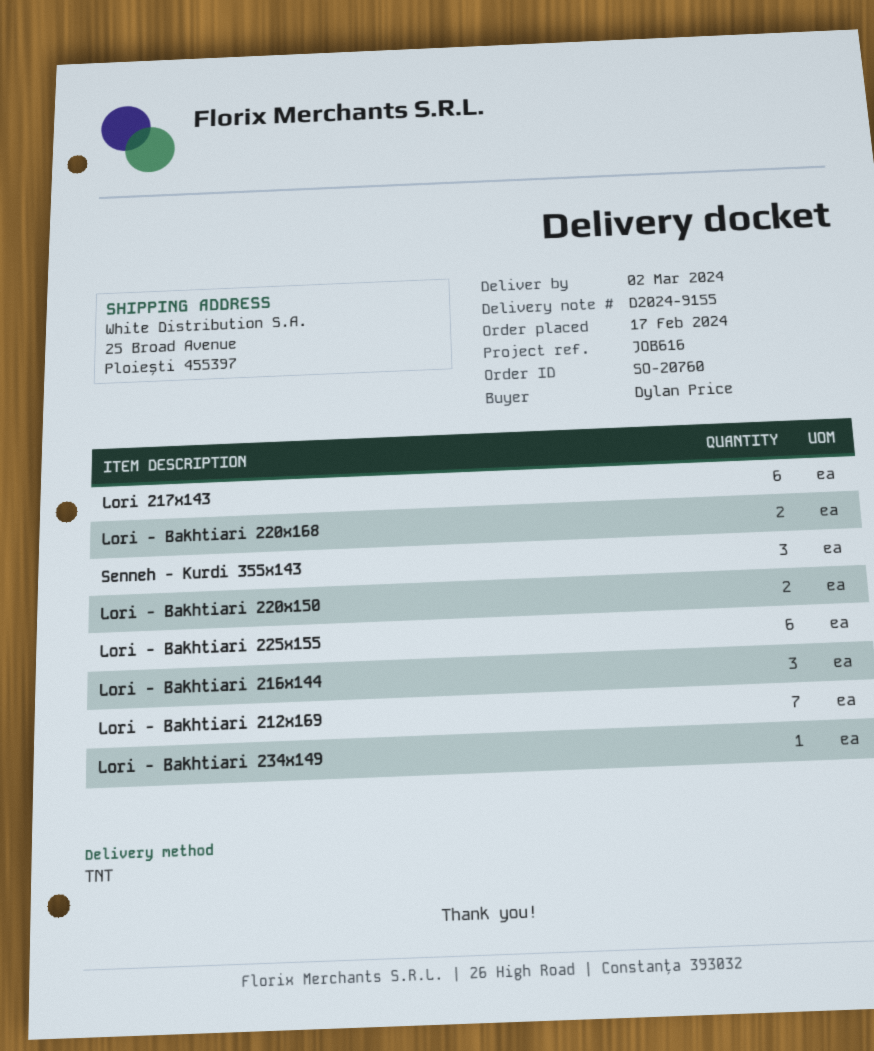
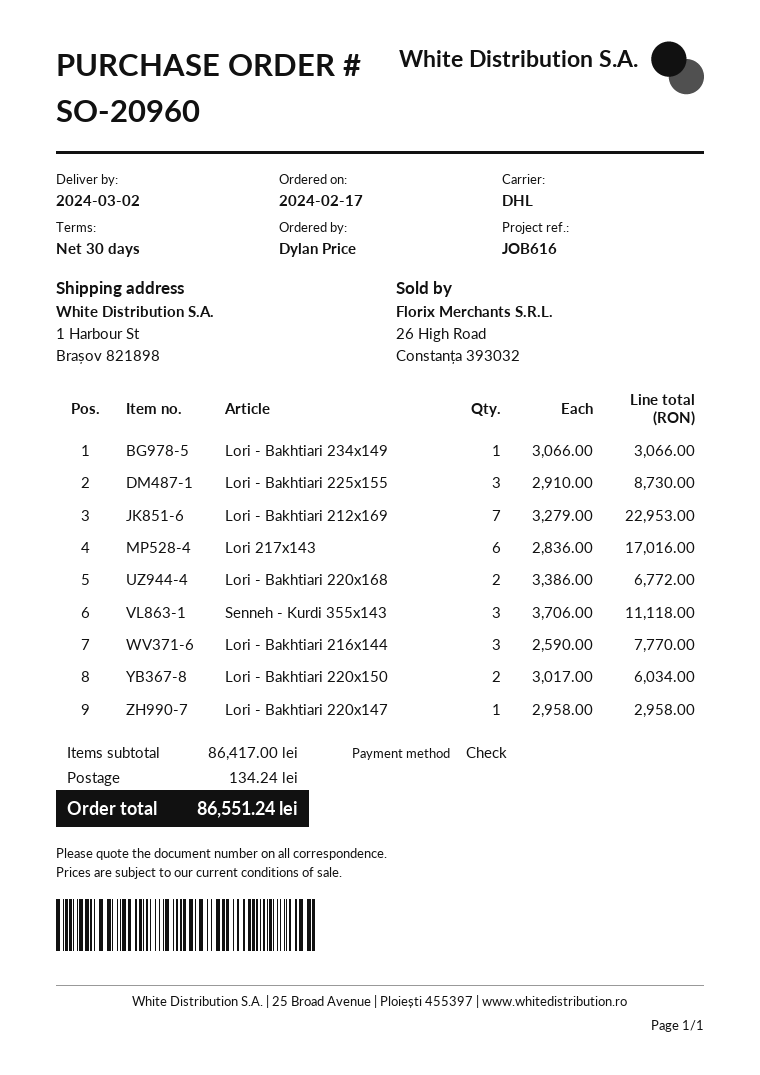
order number: SO-20760 -> SO-20960
shipping method: TNT -> DHL
ship to: 25 Broad Avenue, Ploiești 455397 -> 1 Harbour St, Brașov 821898
Lori - Bakhtiari 225x155: 6 -> 3
Lori - Bakhtiari 220x147: none -> 1

